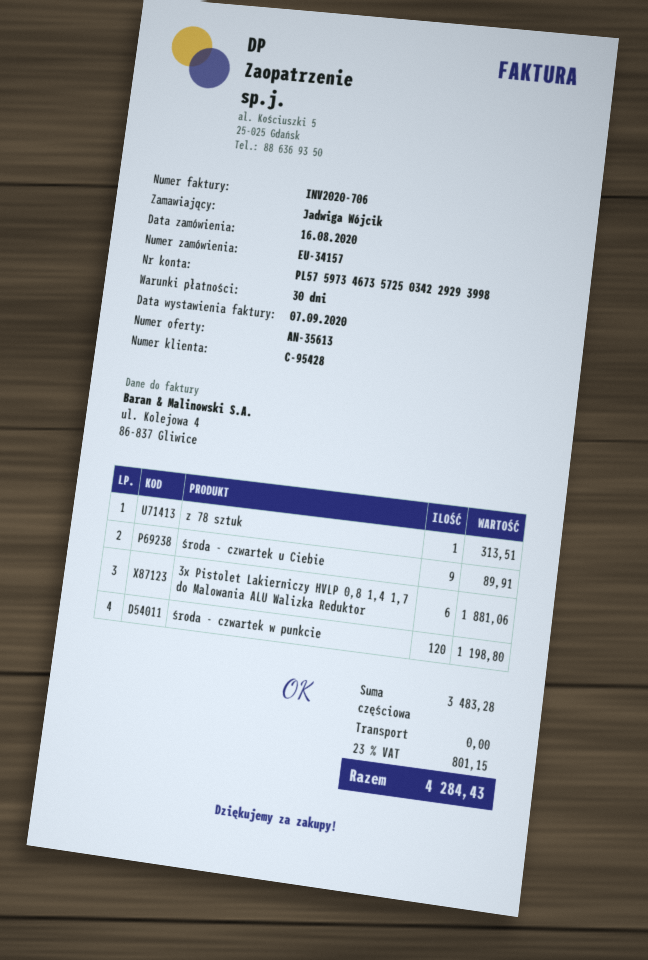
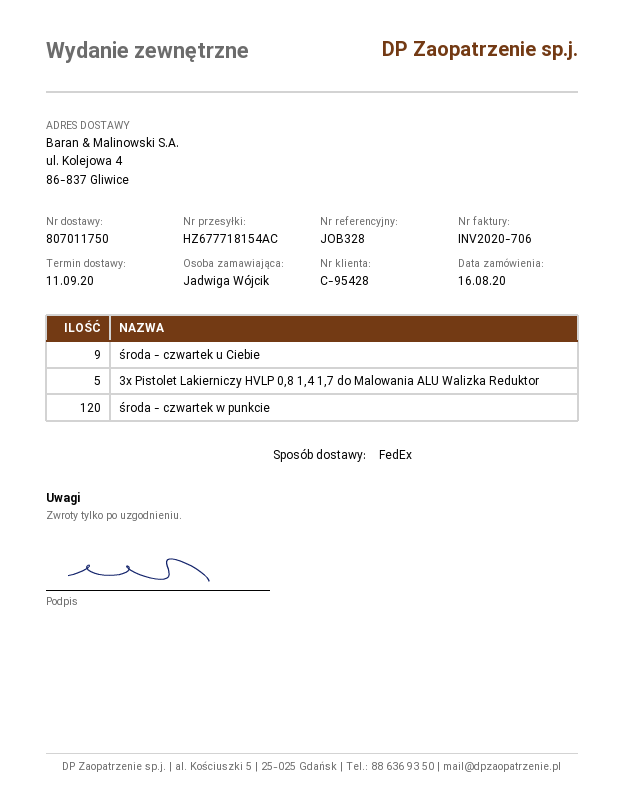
z 78 sztuk: 1 -> none
3x Pistolet Lakierniczy HVLP 0,8 1,4 1,7 do Malowania ALU Walizka Reduktor: 6 -> 5

